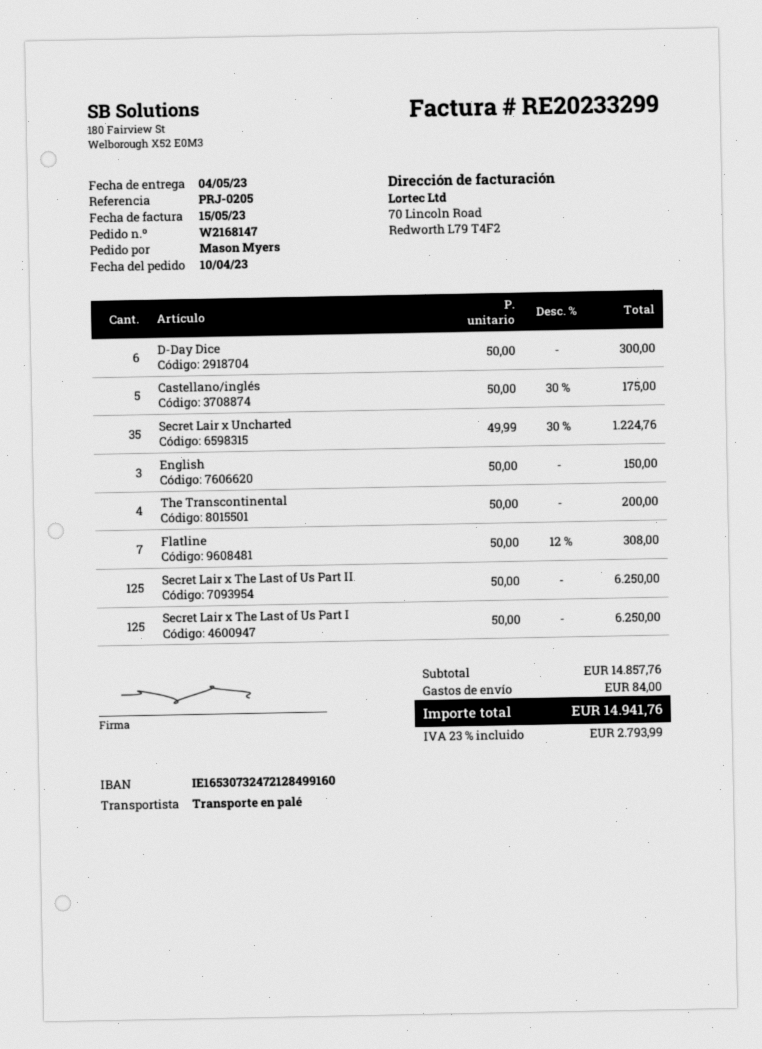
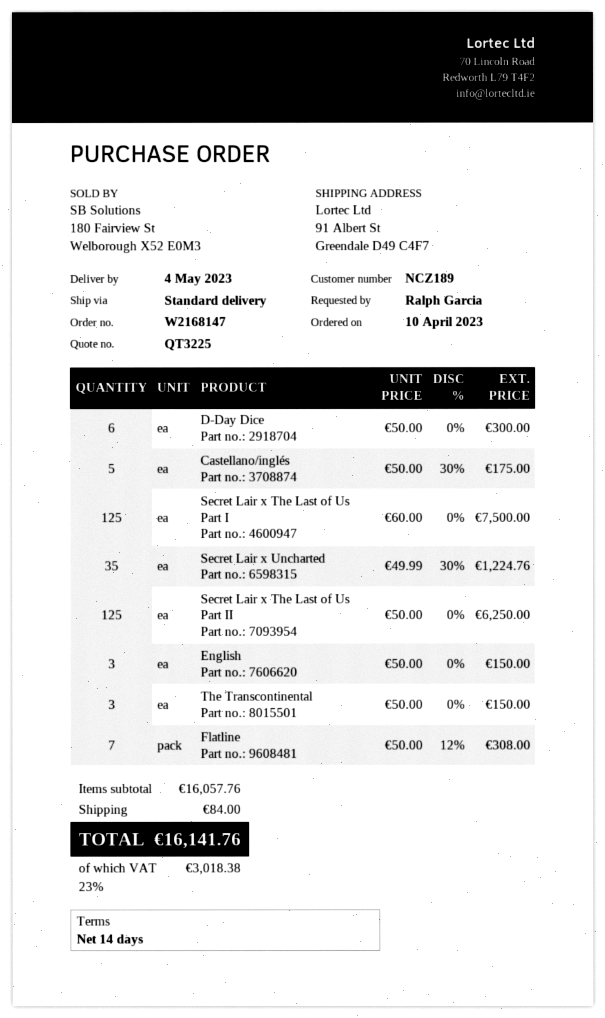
ordered by: Mason Myers -> Ralph Garcia
shipping method: pallet freight -> standard
The Transcontinental: 4 x 50.00 = 200.00 -> 3 x 50.00 = 150.00
Secret Lair x The Last of Us Part I: 125 x 50.00 = 6250.00 -> 125 x 60.00 = 7500.00
subtotal: 14857.76 -> 16057.76
tax: 23% = 2793.99 -> 23% = 3018.38
total: 14941.76 -> 16141.76

